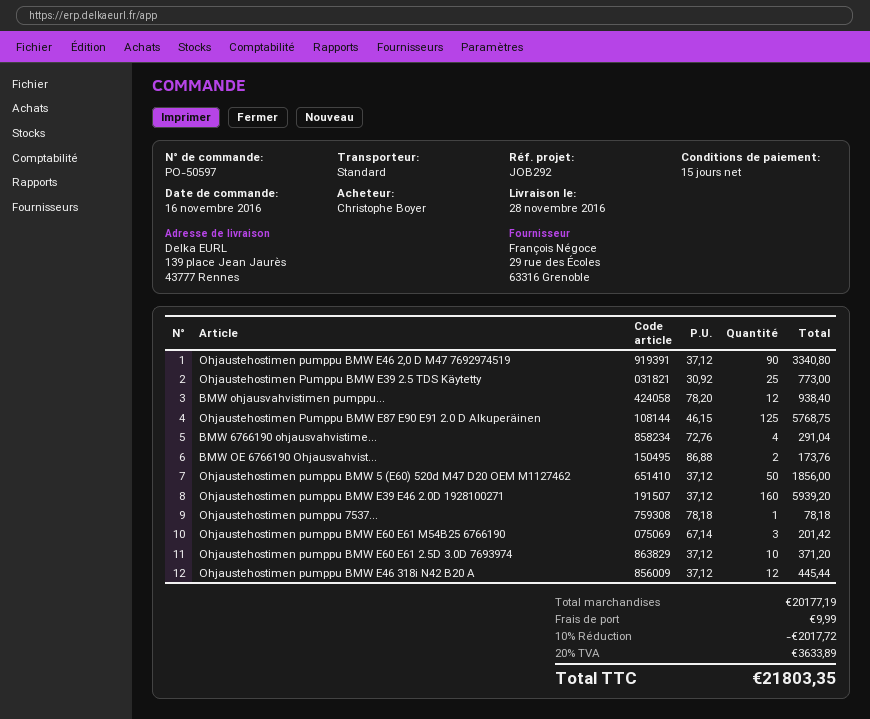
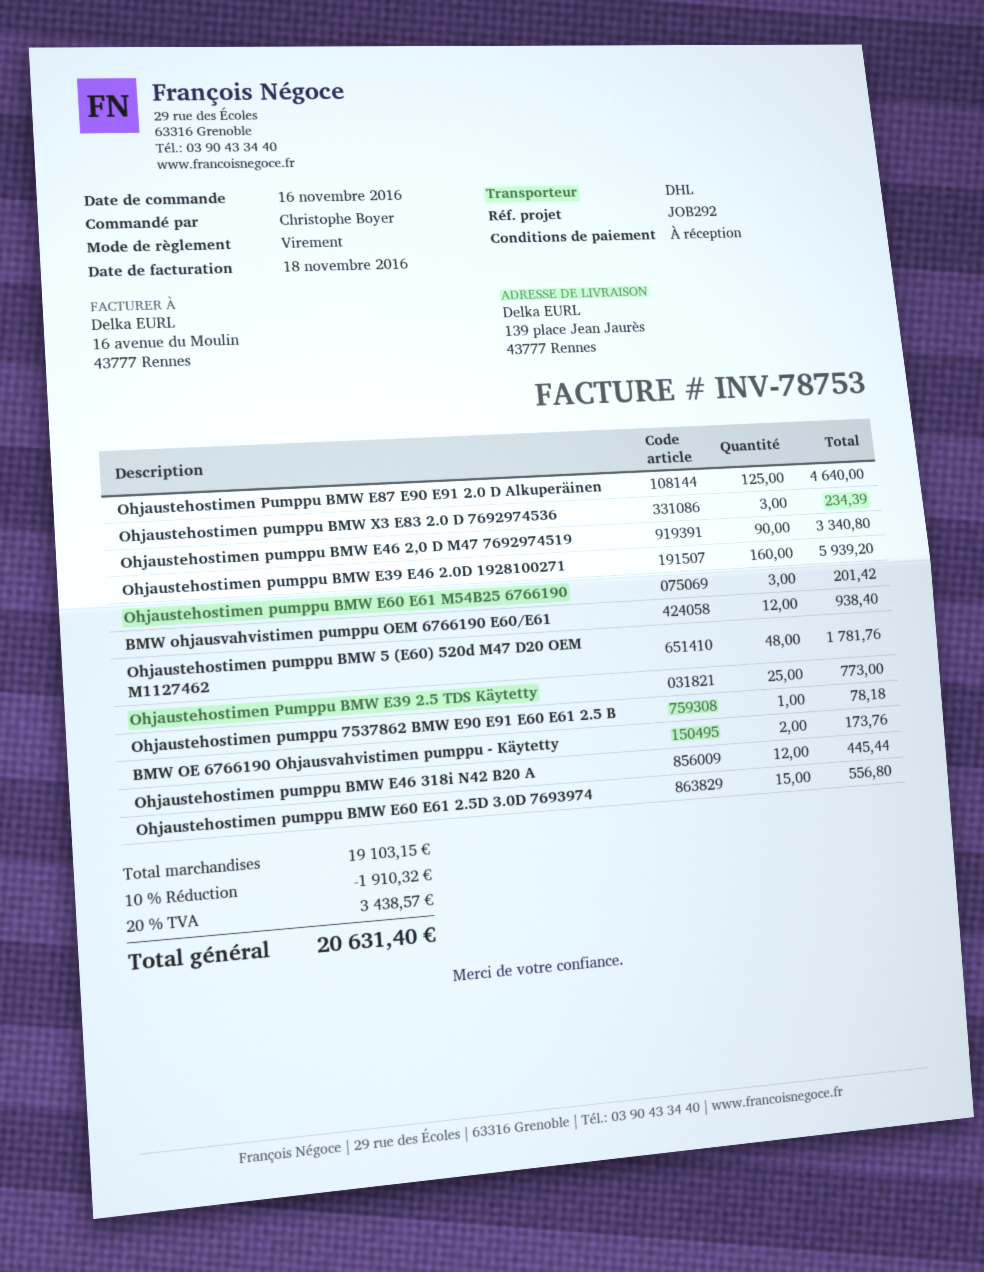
payment terms: 15 days -> on receipt
shipping method: standard -> DHL
Ohjaustehostimen Pumppu BMW E87 E90 E91 2.0 D Alkuperäinen: 125 for 5768.75 -> 125 for 4640.00
BMW 6766190 ohjausvahvistime...: 4 for 291.04 -> none
Ohjaustehostimen pumppu BMW 5 (E60) 520d M47 D20 OEM M1127462: 50 for 1856.00 -> 48 for 1781.76
Ohjaustehostimen pumppu BMW E60 E61 2.5D 3.0D 7693974: 10 for 371.20 -> 15 for 556.80
Ohjaustehostimen pumppu BMW X3 E83 2.0 D 7692974536: none -> 3 for 234.39
subtotal: 20177.19 -> 19103.15
discount: 10% = 2017.72 -> 10% = 1910.32
shipping: 9.99 -> none
tax: 20% = 3633.89 -> 20% = 3438.57
total: 21803.35 -> 20631.40

